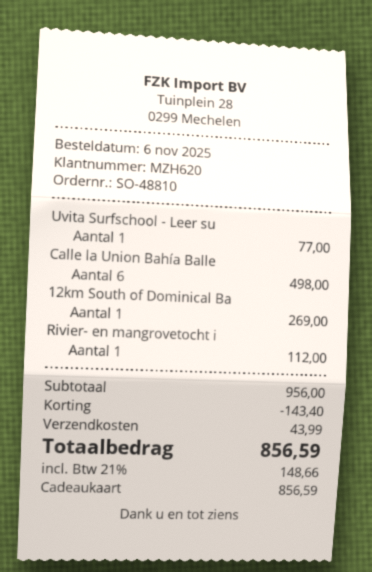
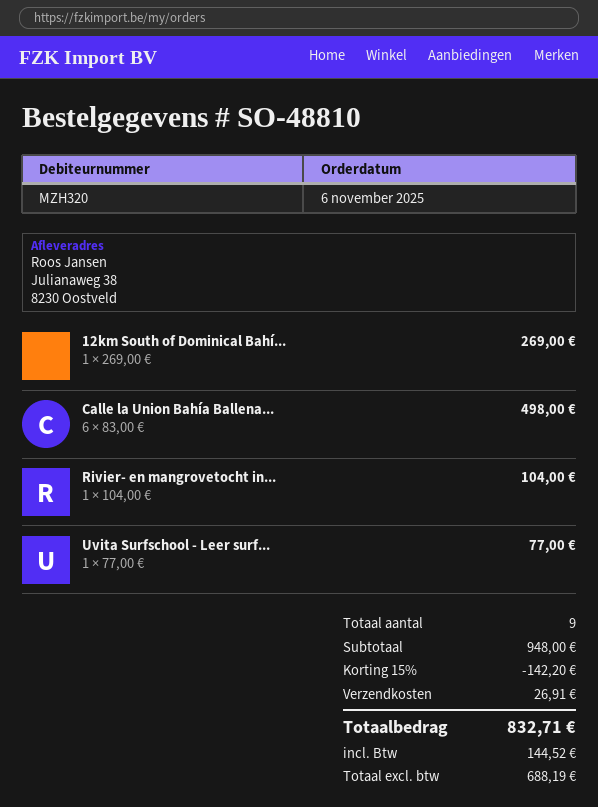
customer number: MZH620 -> MZH320
Rivier- en mangrovetocht i: 1 for 112.00 -> 1 for 104.00
subtotal: 956.00 -> 948.00
discount: 143.40 -> 142.20
shipping: 43.99 -> 26.91
tax: 148.66 -> 144.52
total: 856.59 -> 832.71

